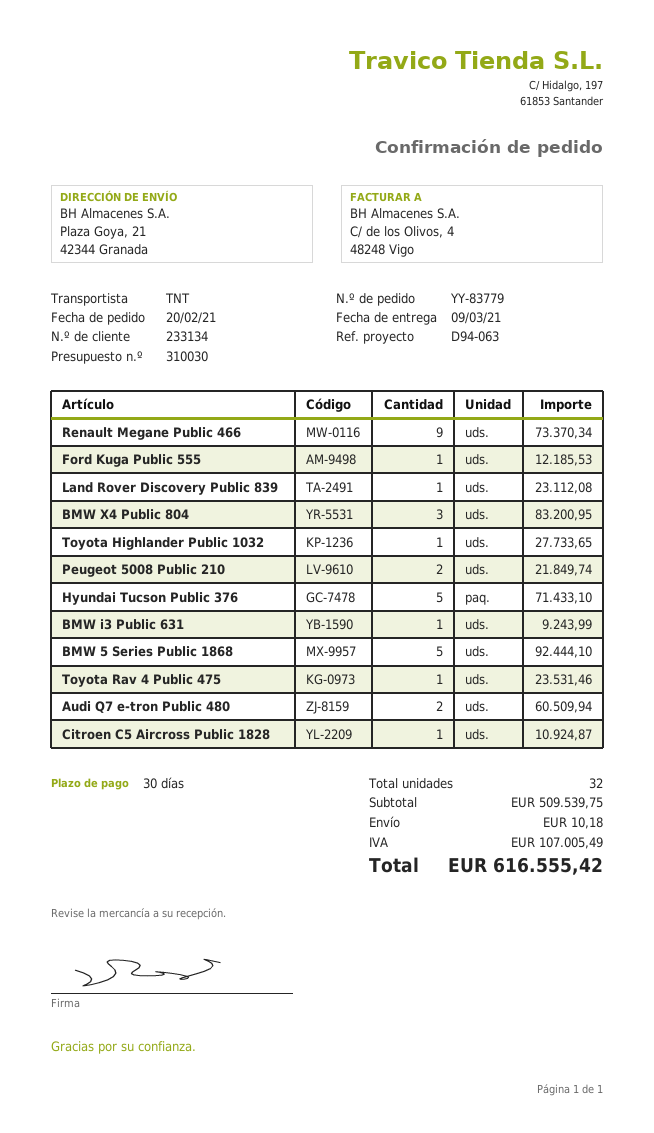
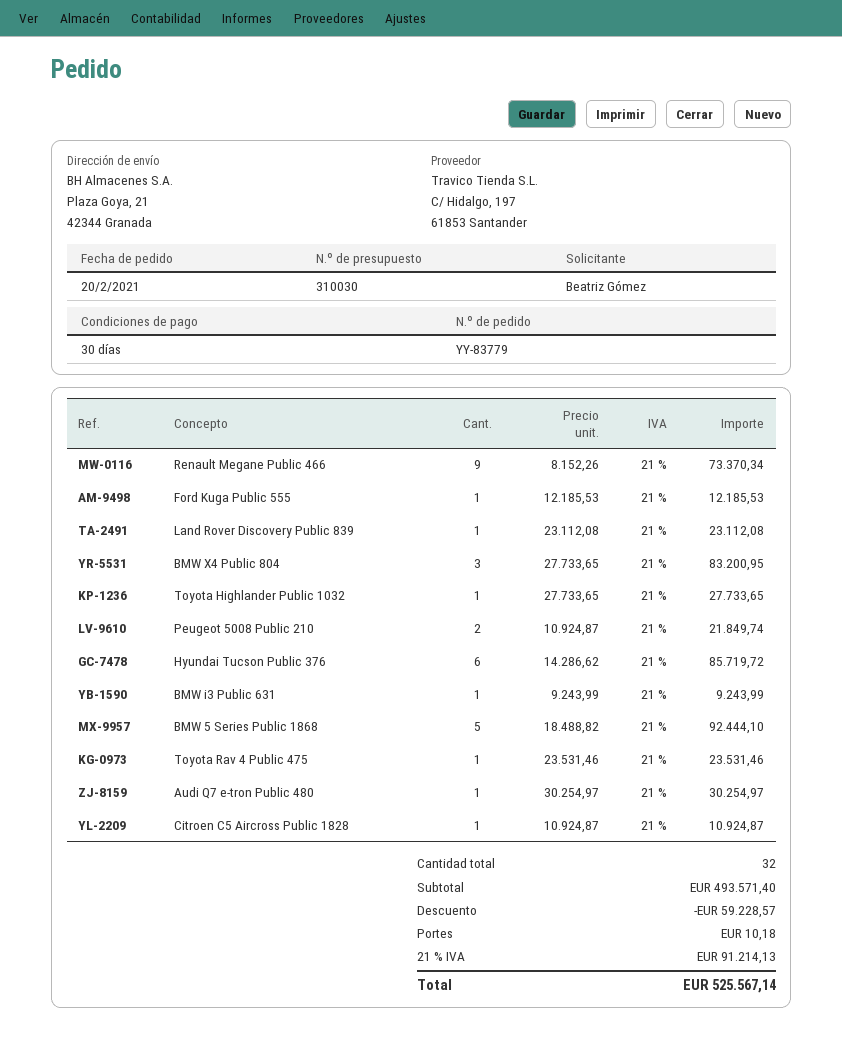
Hyundai Tucson Public 376: 5 for 71433.10 -> 6 for 85719.72
Audi Q7 e-tron Public 480: 2 for 60509.94 -> 1 for 30254.97
subtotal: 509539.75 -> 493571.40
discount: none -> 59228.57
tax: 107005.49 -> 91214.13
total: 616555.42 -> 525567.14

